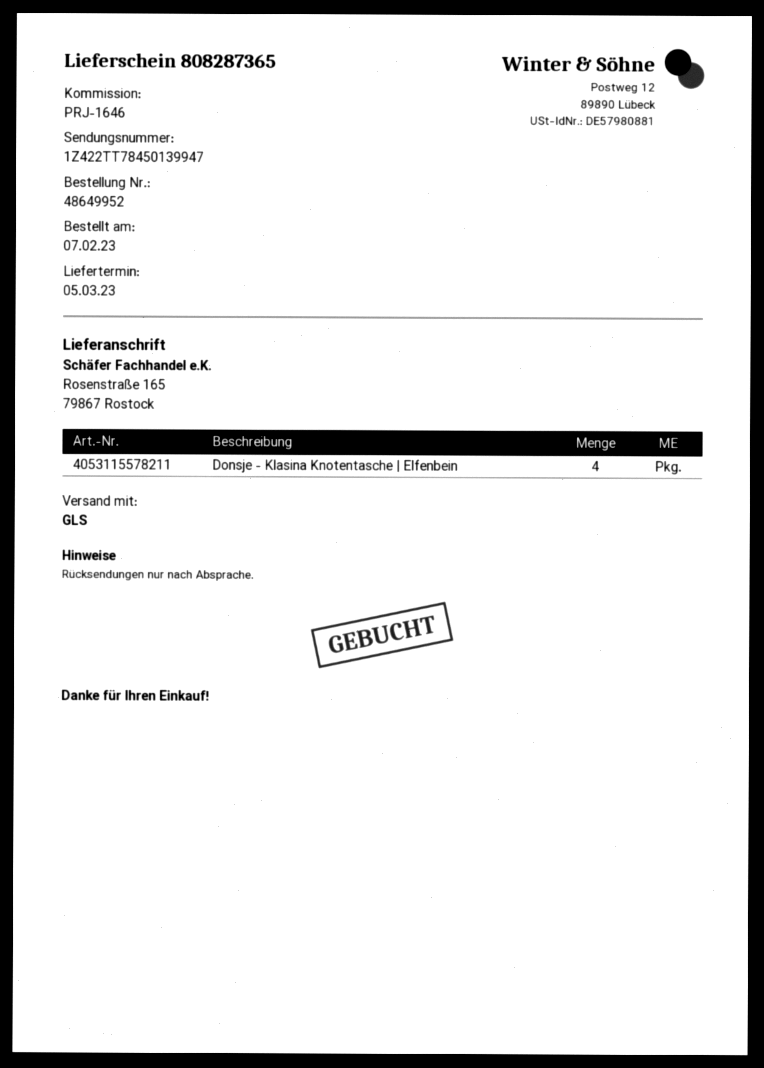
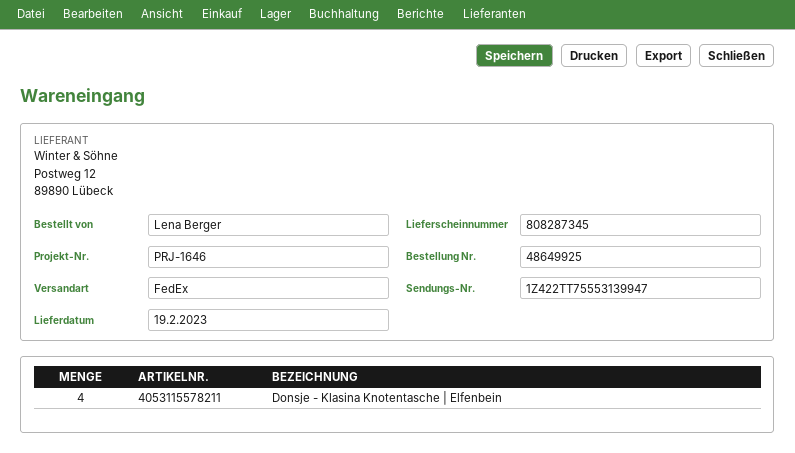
order number: 48649952 -> 48649925
delivery note number: 808287365 -> 808287345
delivery date: 2023-03-05 -> 2023-02-19
shipping method: GLS -> FedEx
tracking number: 1Z422TT78450139947 -> 1Z422TT75553139947

